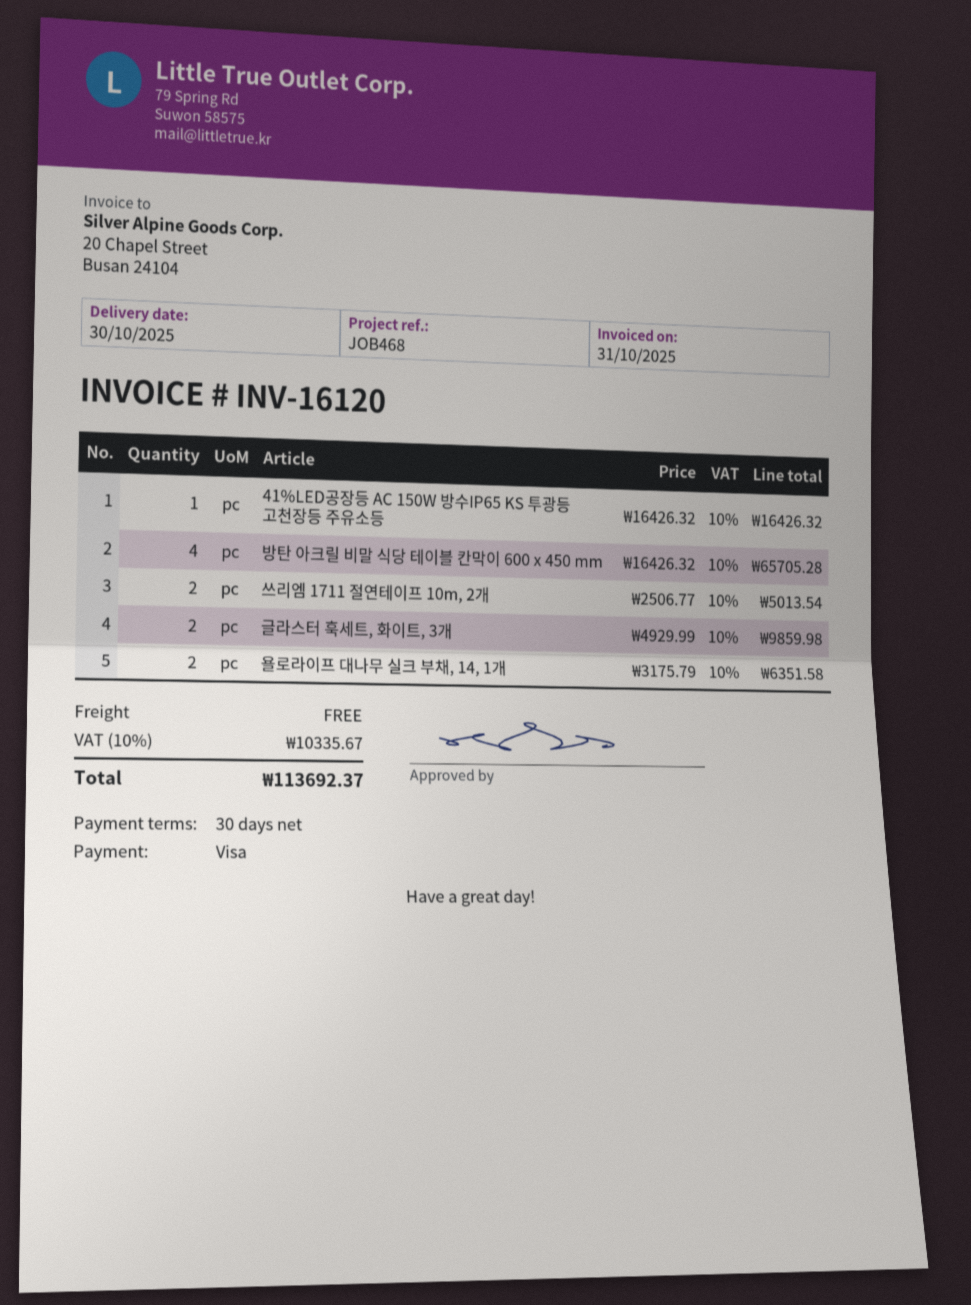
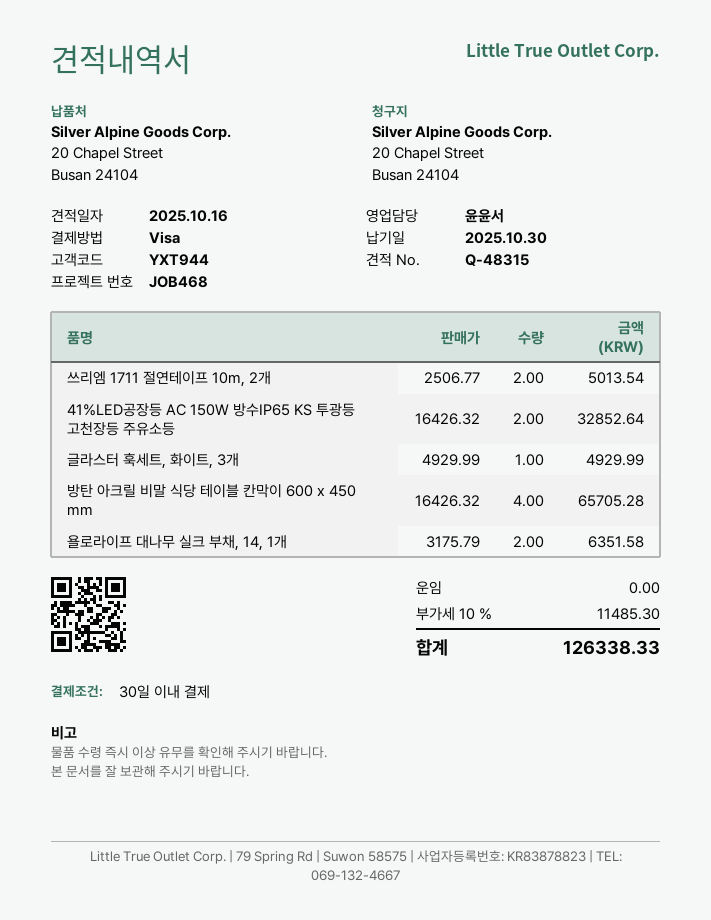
41%LED공장등 AC 150W 방수IP65 KS 투광등 고천장등 주유소등: 1 x 16426.32 = 16426.32 -> 2 x 16426.32 = 32852.64
글라스터 훅세트, 화이트, 3개: 2 x 4929.99 = 9859.98 -> 1 x 4929.99 = 4929.99
tax: 10% = 10335.67 -> 10% = 11485.30
total: 113692.37 -> 126338.33

